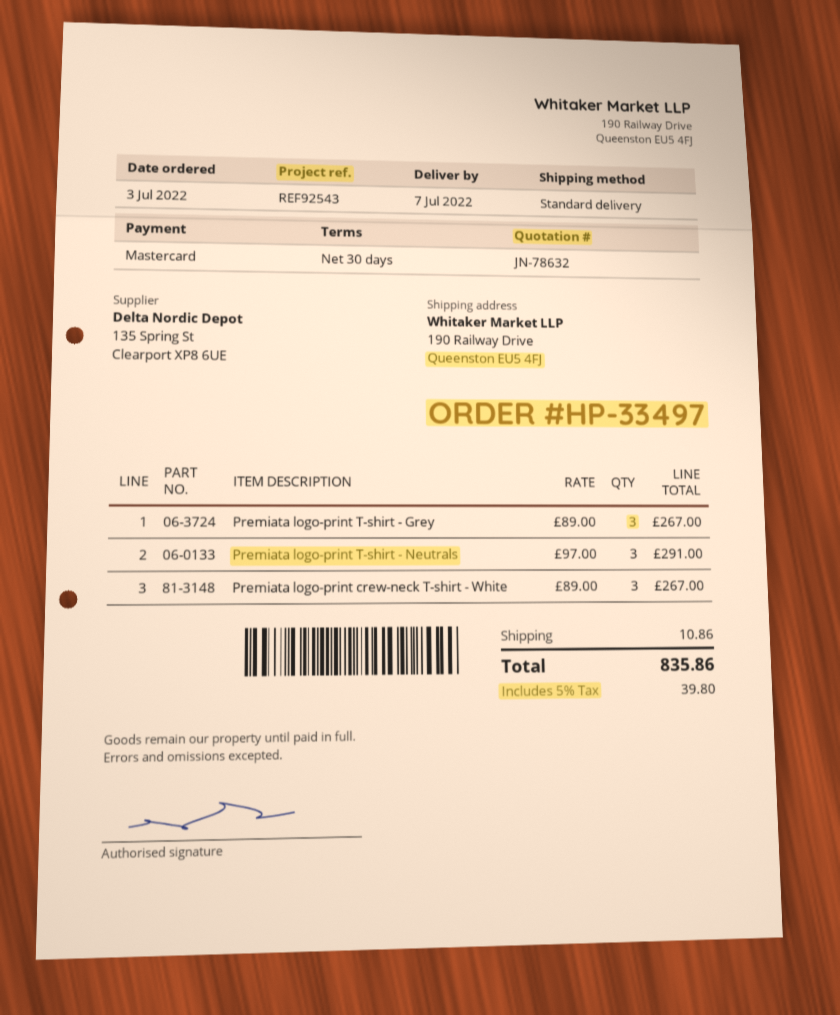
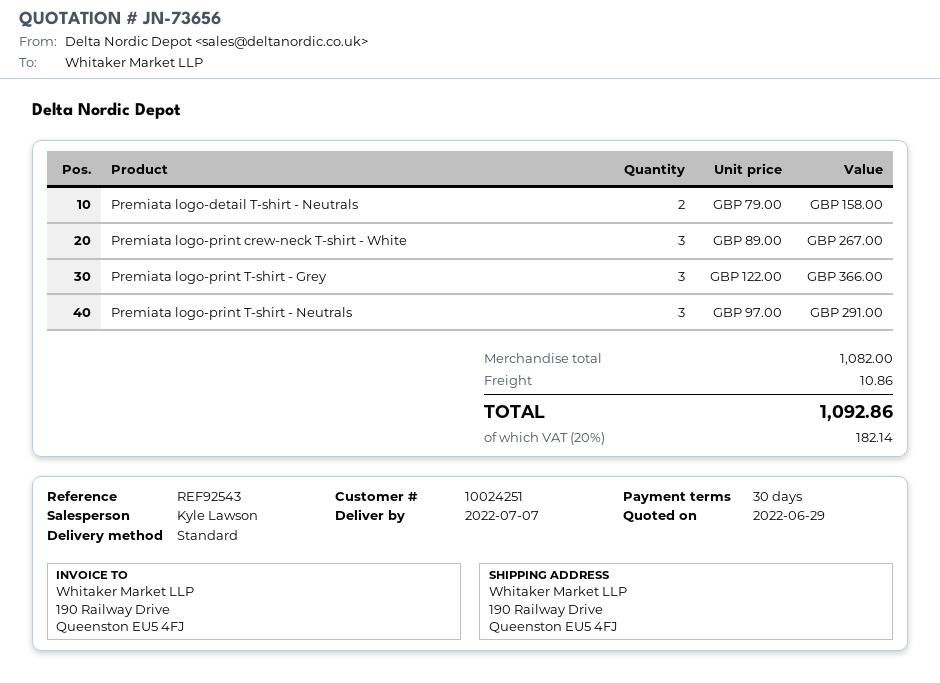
quote number: JN-78632 -> JN-73656
Premiata logo-print T-shirt - Grey: 3 x 89.00 = 267.00 -> 3 x 122.00 = 366.00
Premiata logo-detail T-shirt - Neutrals: none -> 2 x 79.00 = 158.00
tax: 5% = 39.80 -> 20% = 182.14
total: 835.86 -> 1092.86

